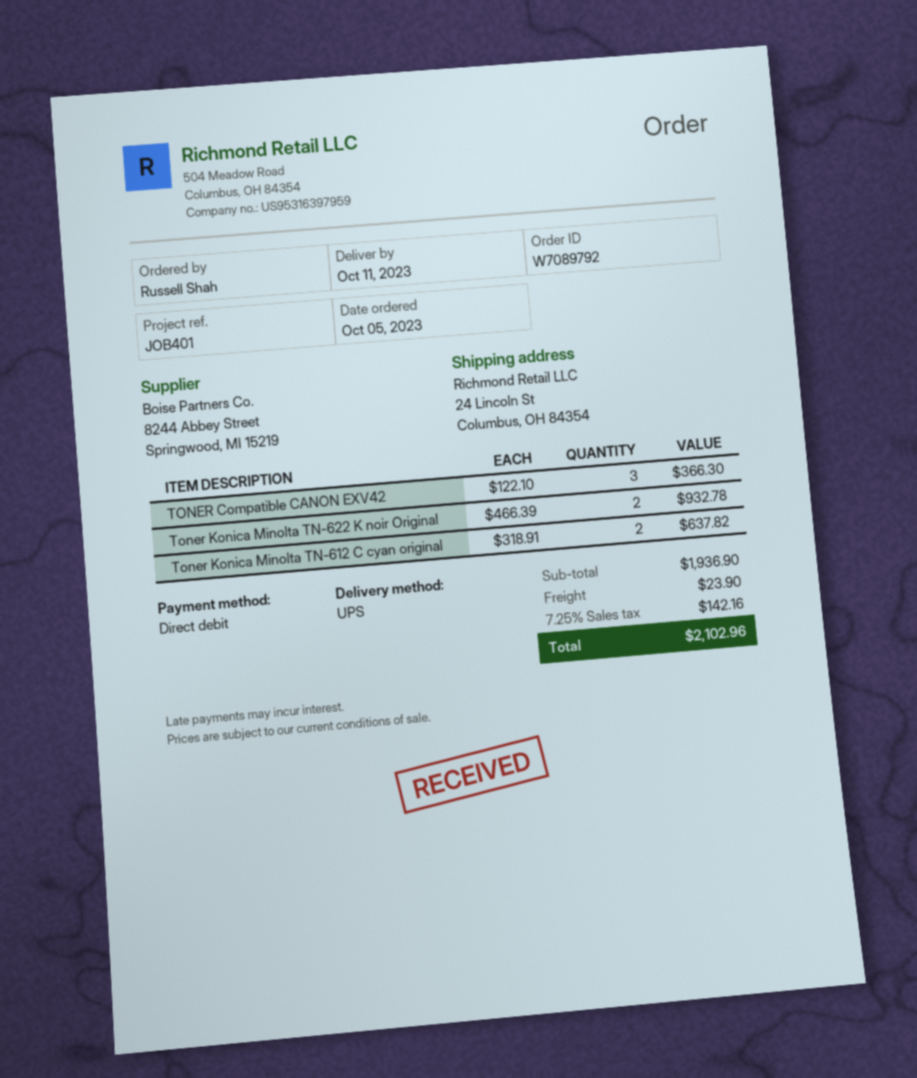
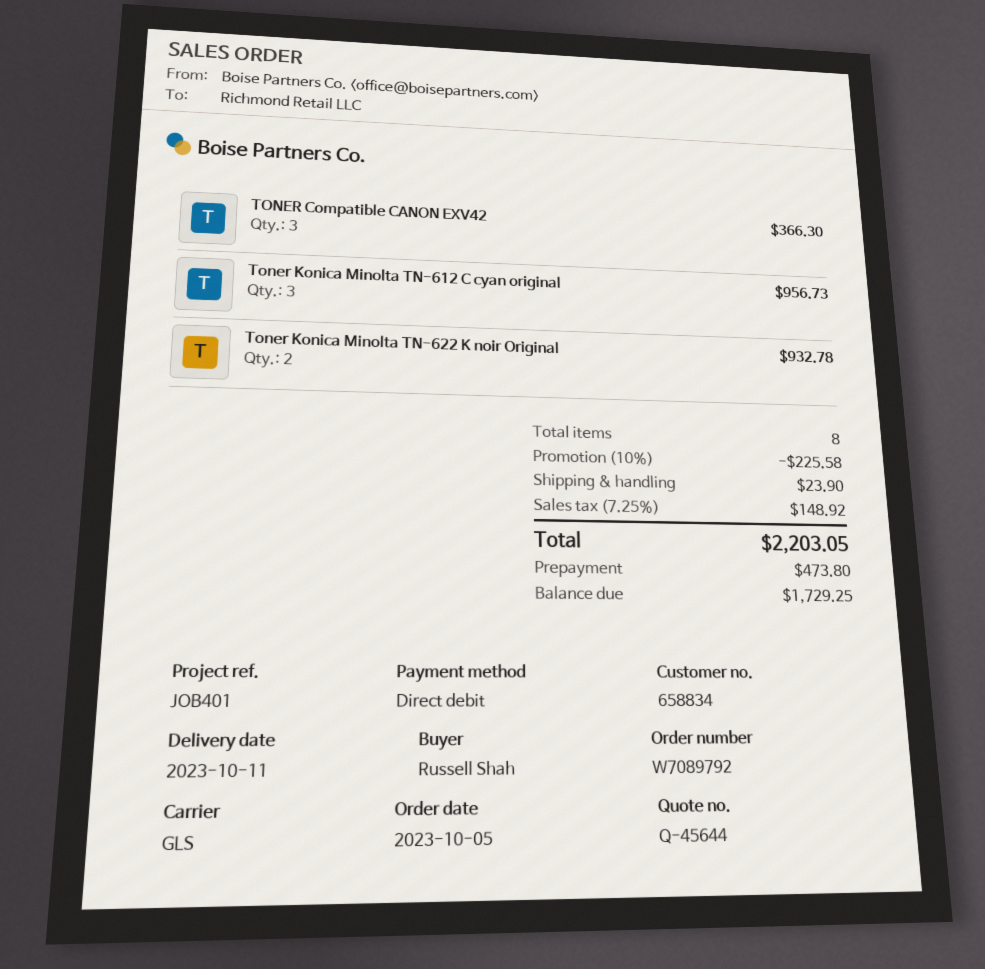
shipping method: UPS -> GLS
Toner Konica Minolta TN-612 C cyan original: 2 for 637.82 -> 3 for 956.73
discount: none -> 10% = 225.58
tax: 7.25% = 142.16 -> 7.25% = 148.92
total: 2102.96 -> 2203.05

